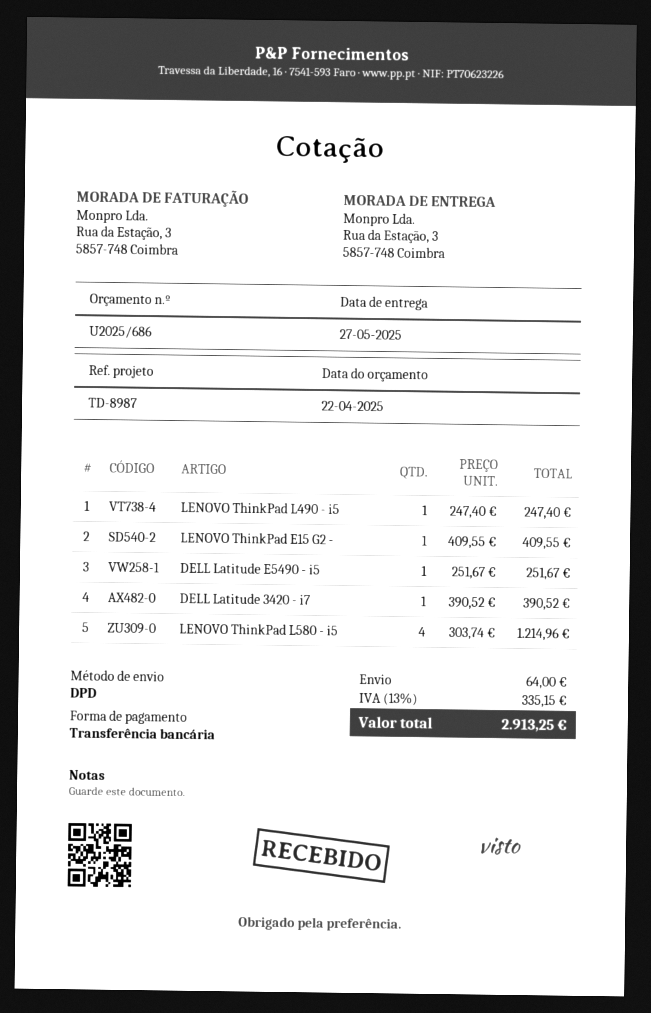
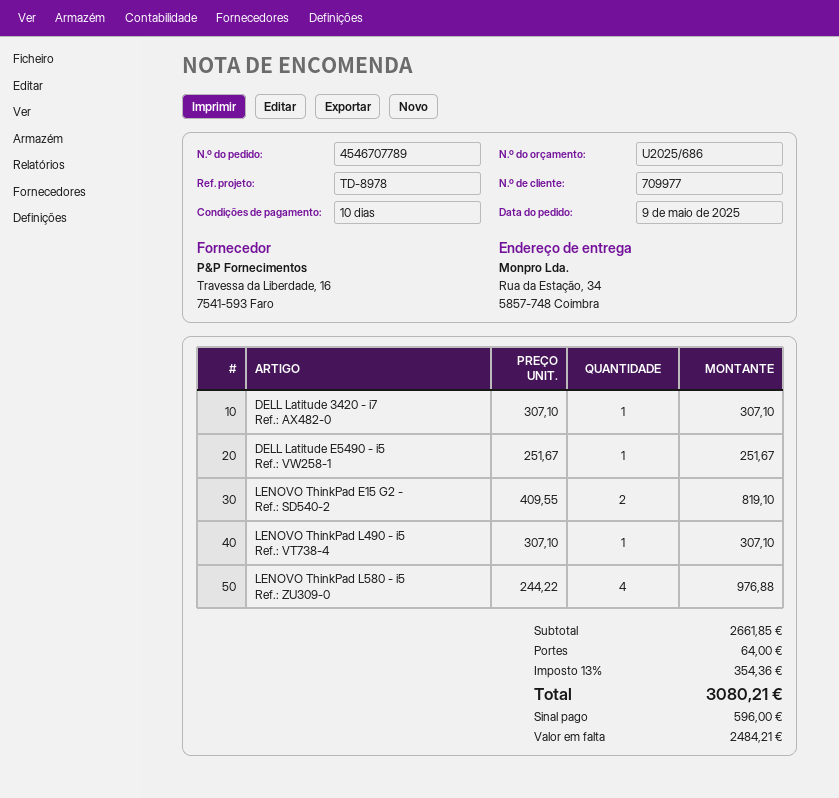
reference: TD-8987 -> TD-8978
ship to: Rua da Estação, 3, 5857-748 Coimbra -> Rua da Estação, 34, 5857-748 Coimbra
LENOVO ThinkPad L490 - i5: 1 x 247.40 = 247.40 -> 1 x 307.10 = 307.10
LENOVO ThinkPad E15 G2 -: 1 x 409.55 = 409.55 -> 2 x 409.55 = 819.10
DELL Latitude 3420 - i7: 1 x 390.52 = 390.52 -> 1 x 307.10 = 307.10
LENOVO ThinkPad L580 - i5: 4 x 303.74 = 1214.96 -> 4 x 244.22 = 976.88
tax: 13% = 335.15 -> 13% = 354.36
total: 2913.25 -> 3080.21

